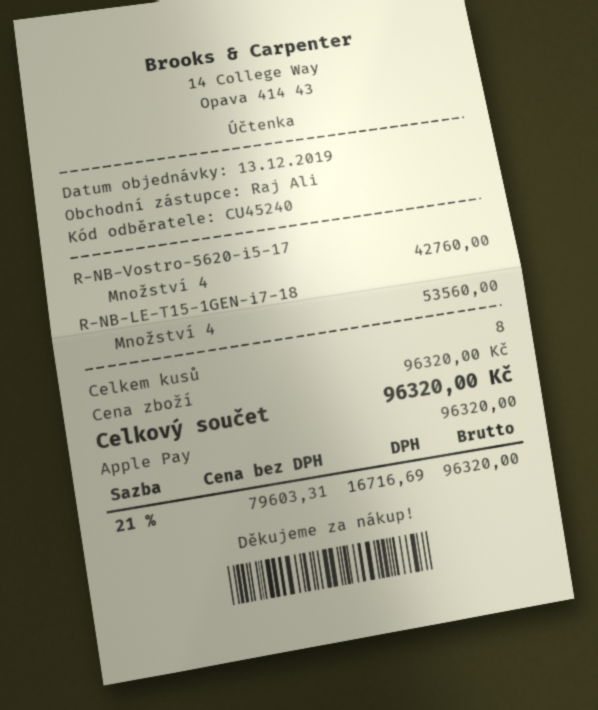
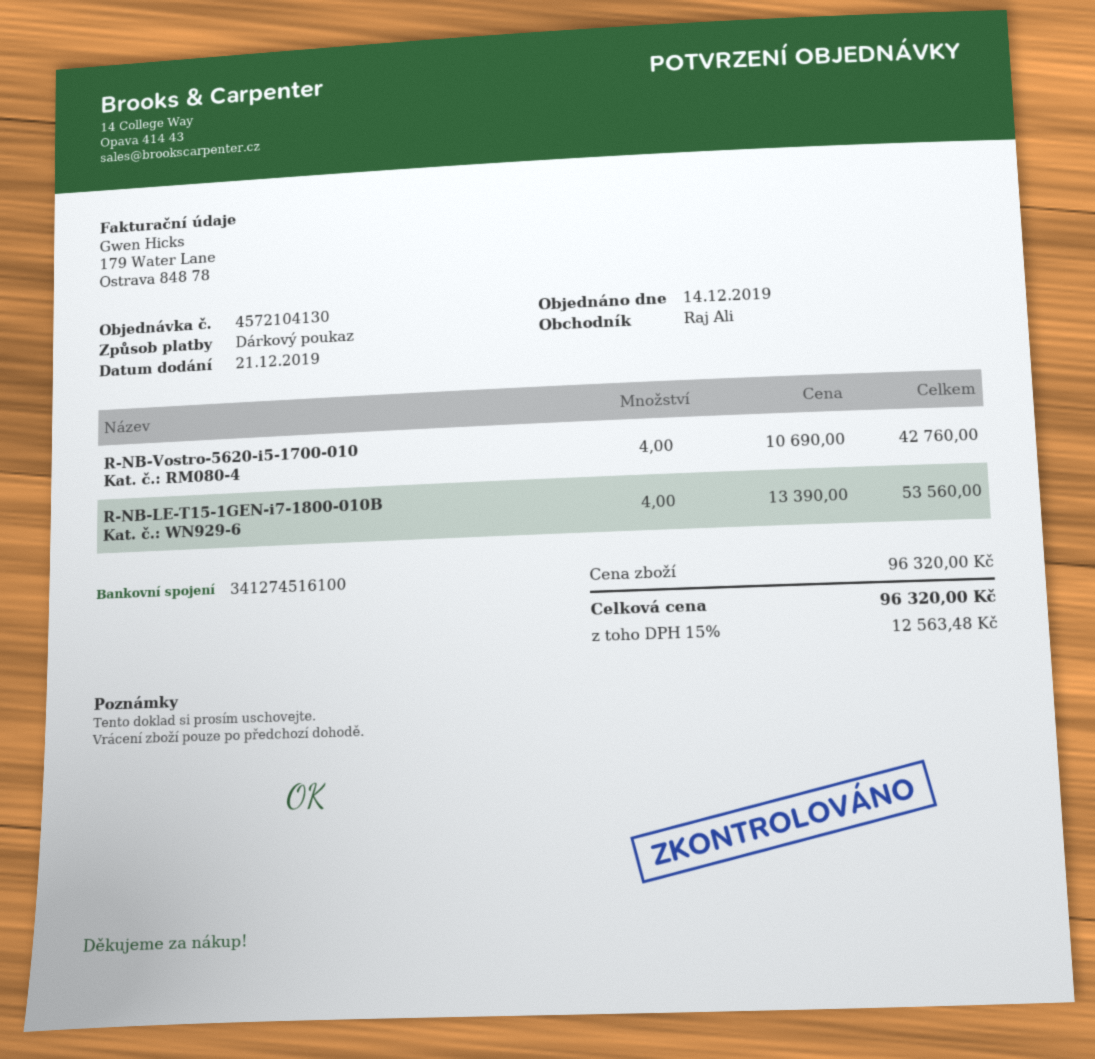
order date: 2019-12-13 -> 2019-12-14
payment method: Apple Pay -> gift card
tax: 21% = 16716.69 -> 15% = 12563.48

